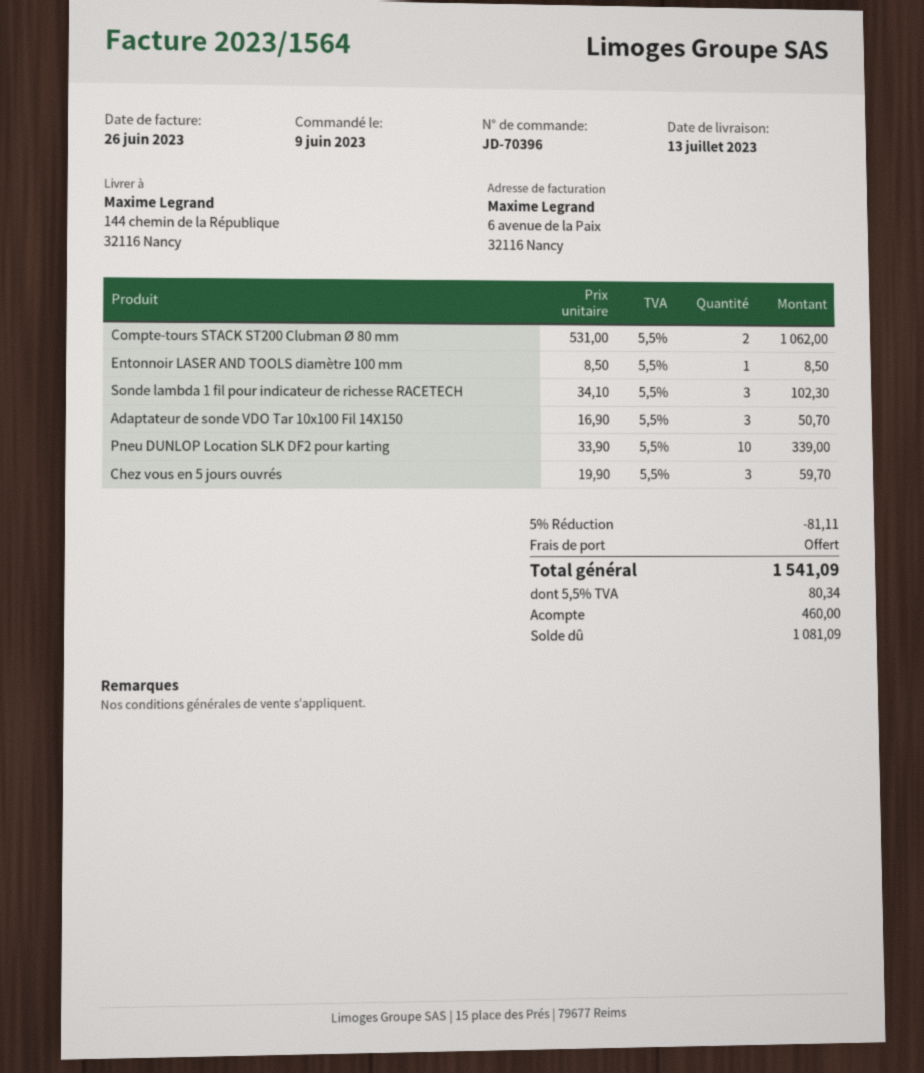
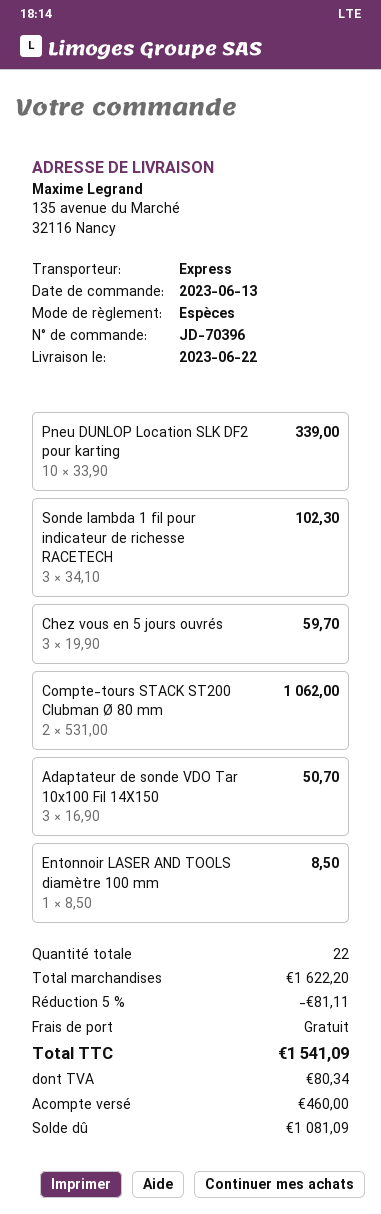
order date: 2023-06-09 -> 2023-06-13
delivery date: 2023-07-13 -> 2023-06-22
ship to: 144 chemin de la République, 32116 Nancy -> 135 avenue du Marché, 32116 Nancy

